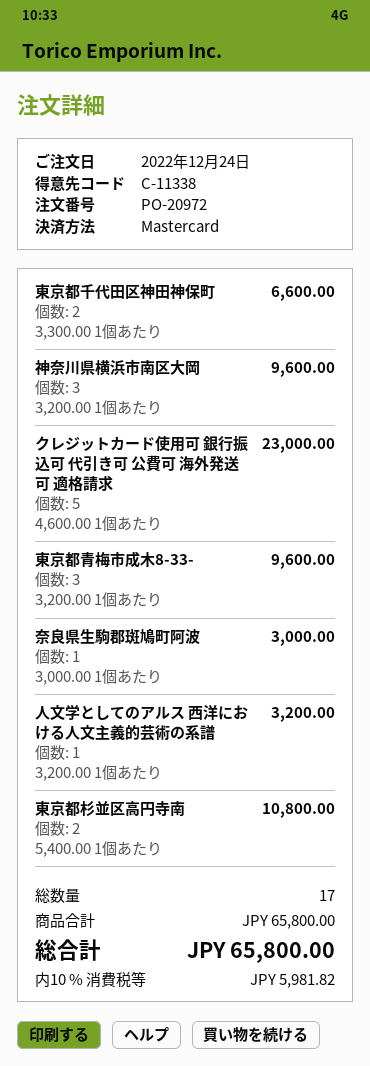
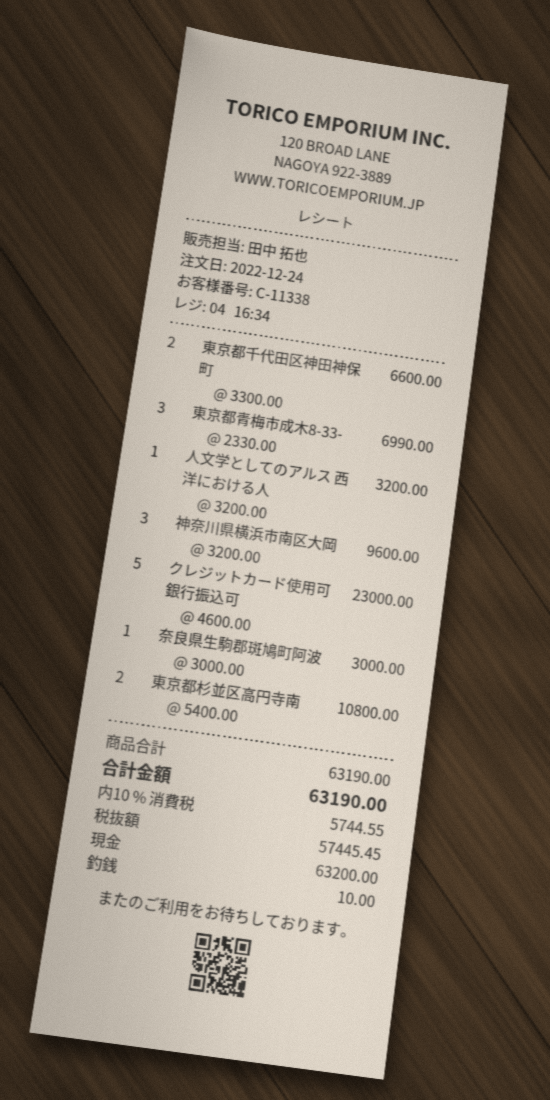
payment method: Mastercard -> cash
東京都青梅市成木8-33-: 3 x 3200.00 = 9600.00 -> 3 x 2330.00 = 6990.00
subtotal: 65800.00 -> 63190.00
tax: 10% = 5981.82 -> 10% = 5744.55
total: 65800.00 -> 63190.00

